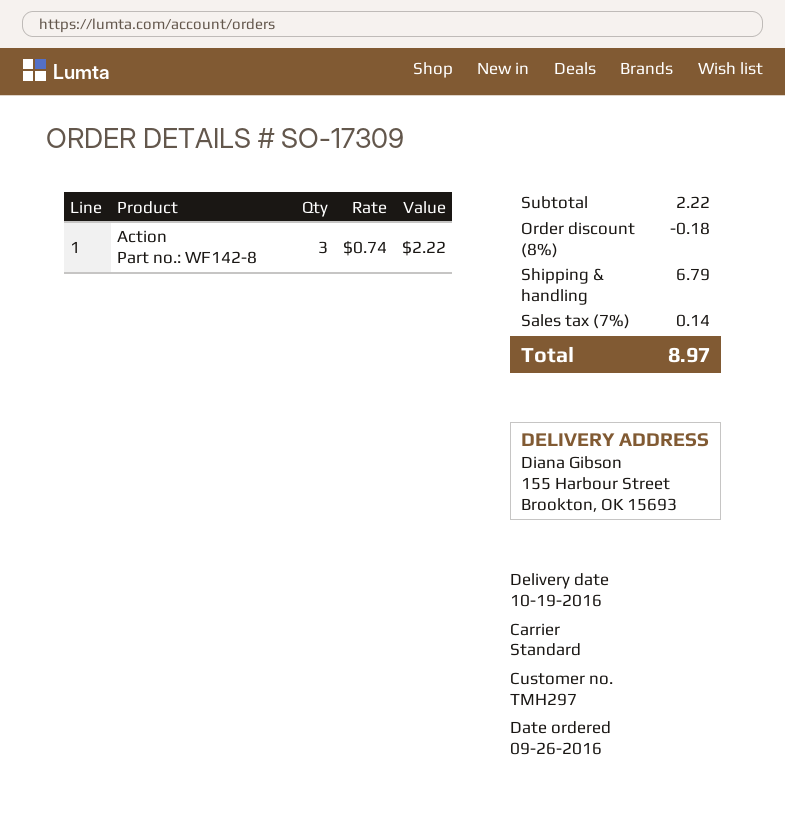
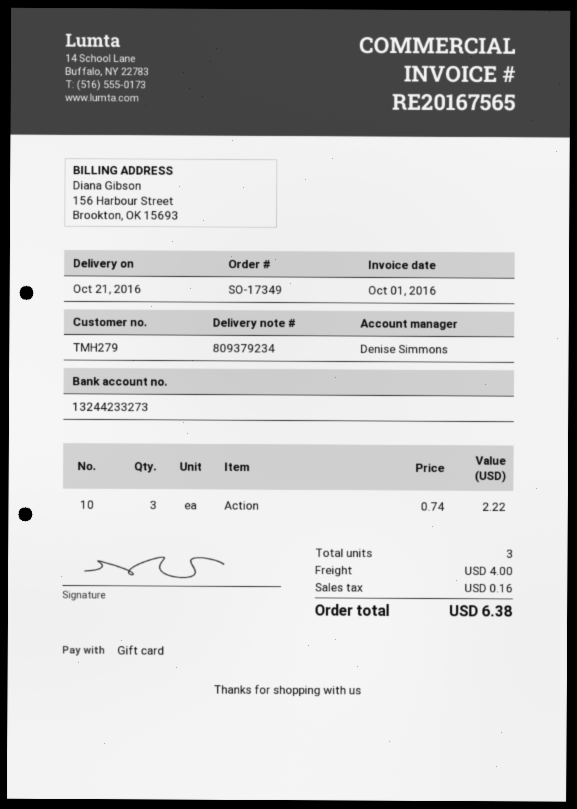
order number: SO-17309 -> SO-17349
delivery date: 2016-10-19 -> 2016-10-21
customer number: TMH297 -> TMH279
discount: 8% = 0.18 -> none
shipping: 6.79 -> 4.00
tax: 0.14 -> 0.16
total: 8.97 -> 6.38

